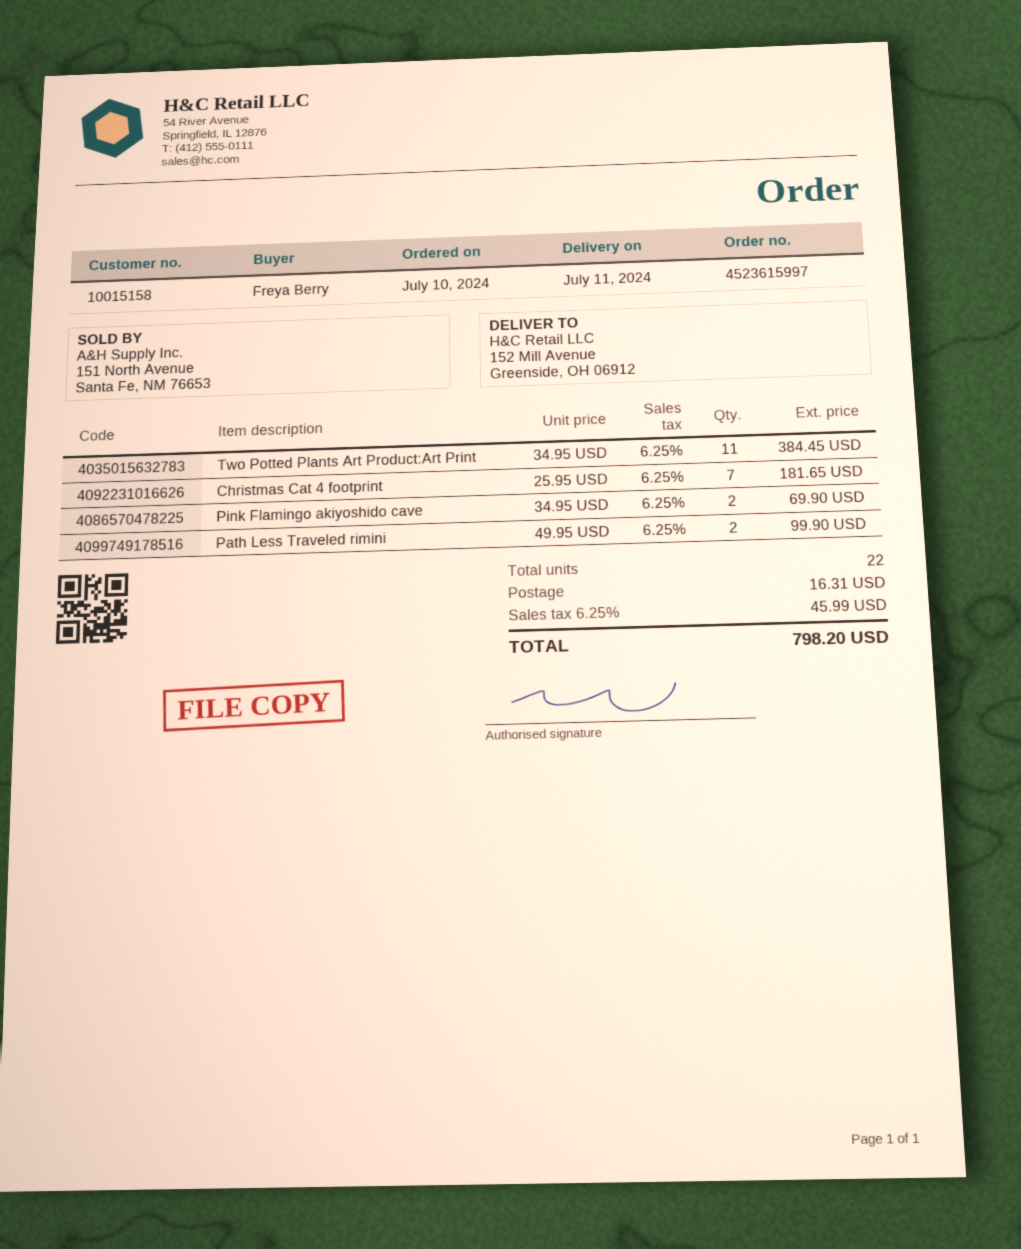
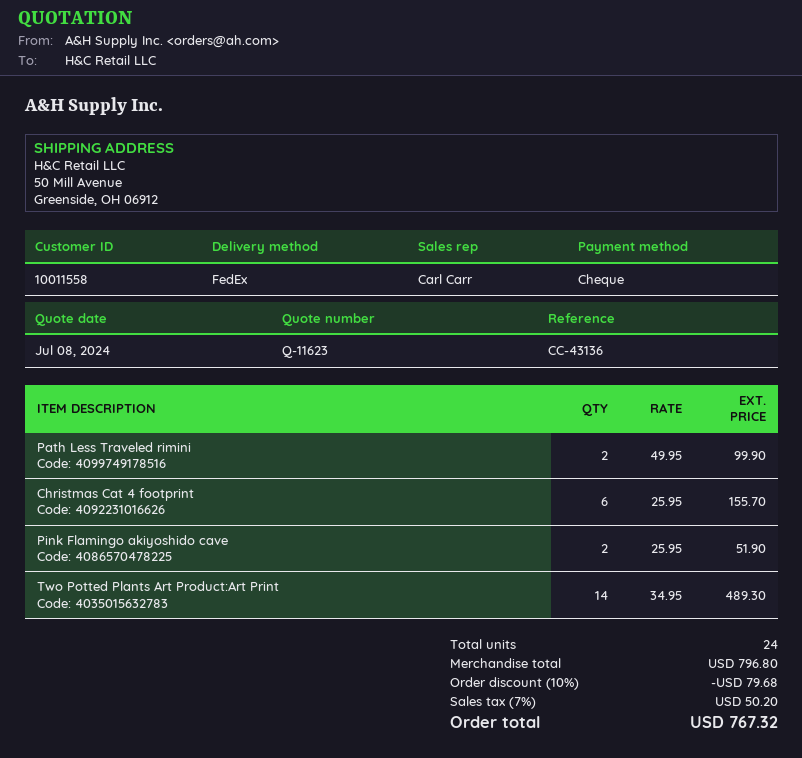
customer number: 10015158 -> 10011558
ship to: 152 Mill Avenue, Greenside, OH 06912 -> 50 Mill Avenue, Greenside, OH 06912
Two Potted Plants Art Product:Art Print: 11 x 34.95 = 384.45 -> 14 x 34.95 = 489.30
Christmas Cat 4 footprint: 7 x 25.95 = 181.65 -> 6 x 25.95 = 155.70
Pink Flamingo akiyoshido cave: 2 x 34.95 = 69.90 -> 2 x 25.95 = 51.90
total quantity: 22 -> 24
discount: none -> 10% = 79.68
shipping: 16.31 -> none
tax: 6.25% = 45.99 -> 7% = 50.20
total: 798.20 -> 767.32

